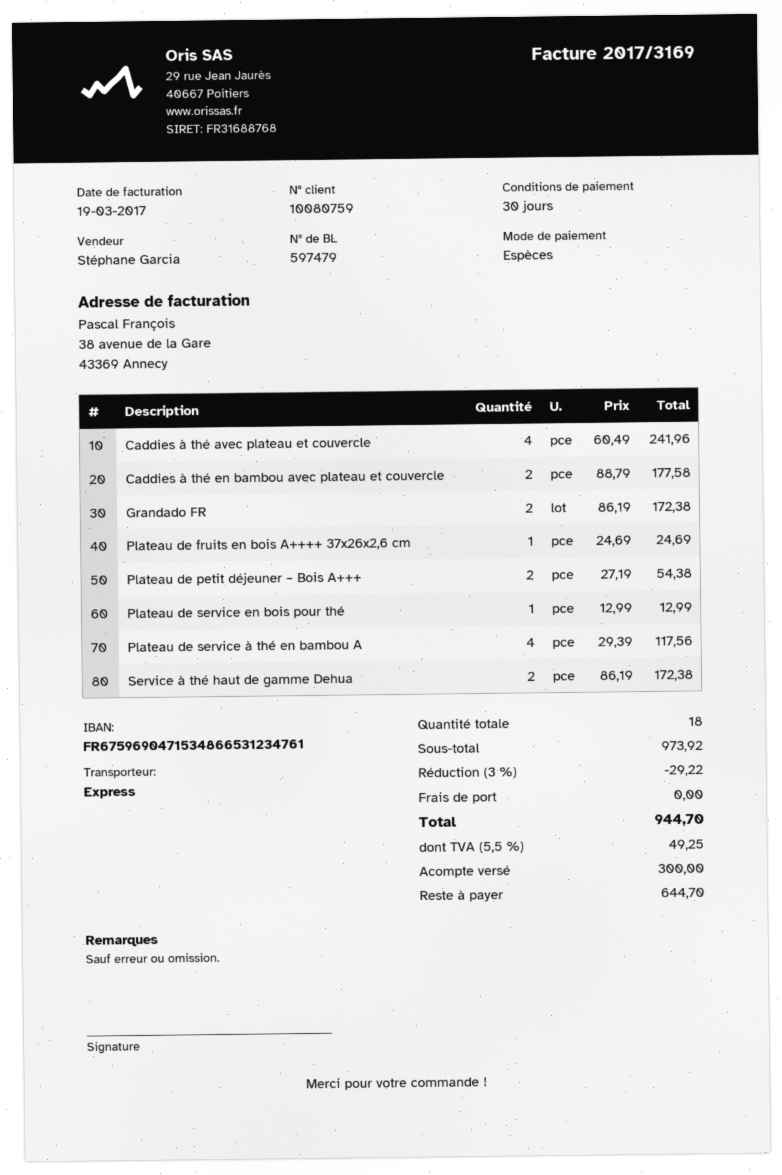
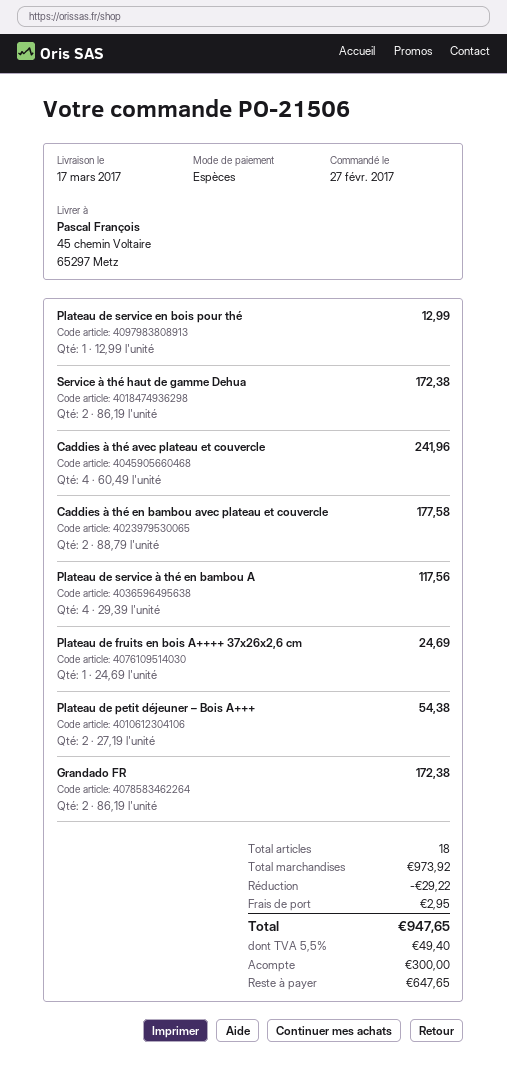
shipping: 0.00 -> 2.95
tax: 5.5% = 49.25 -> 5.5% = 49.40
total: 944.70 -> 947.65
balance: 644.70 -> 647.65

